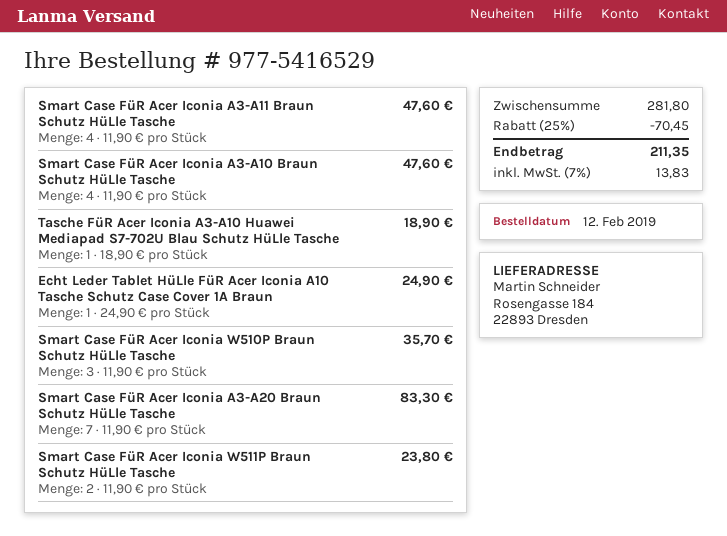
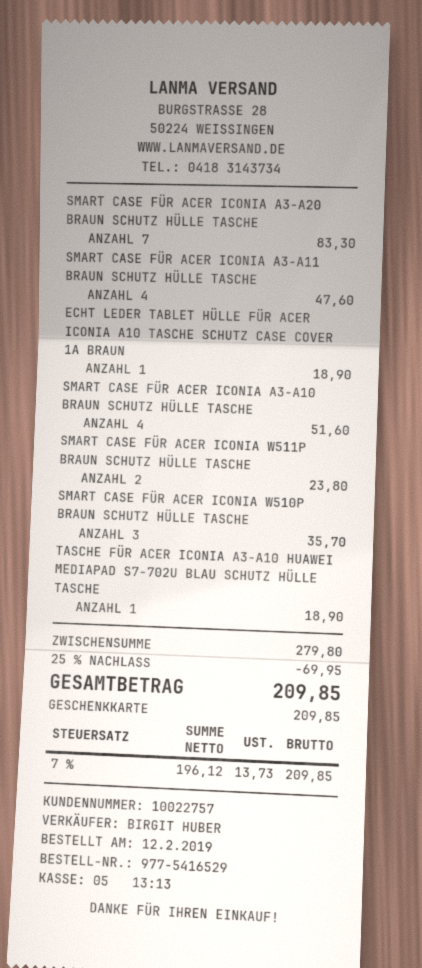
Smart Case FüR Acer Iconia A3-A10 Braun Schutz HüLle Tasche: 4 for 47.60 -> 4 for 51.60
Echt Leder Tablet HüLle FüR Acer Iconia A10 Tasche Schutz Case Cover 1A Braun: 1 for 24.90 -> 1 for 18.90
subtotal: 281.80 -> 279.80
discount: 25% = 70.45 -> 25% = 69.95
tax: 7% = 13.83 -> 7% = 13.73
total: 211.35 -> 209.85

